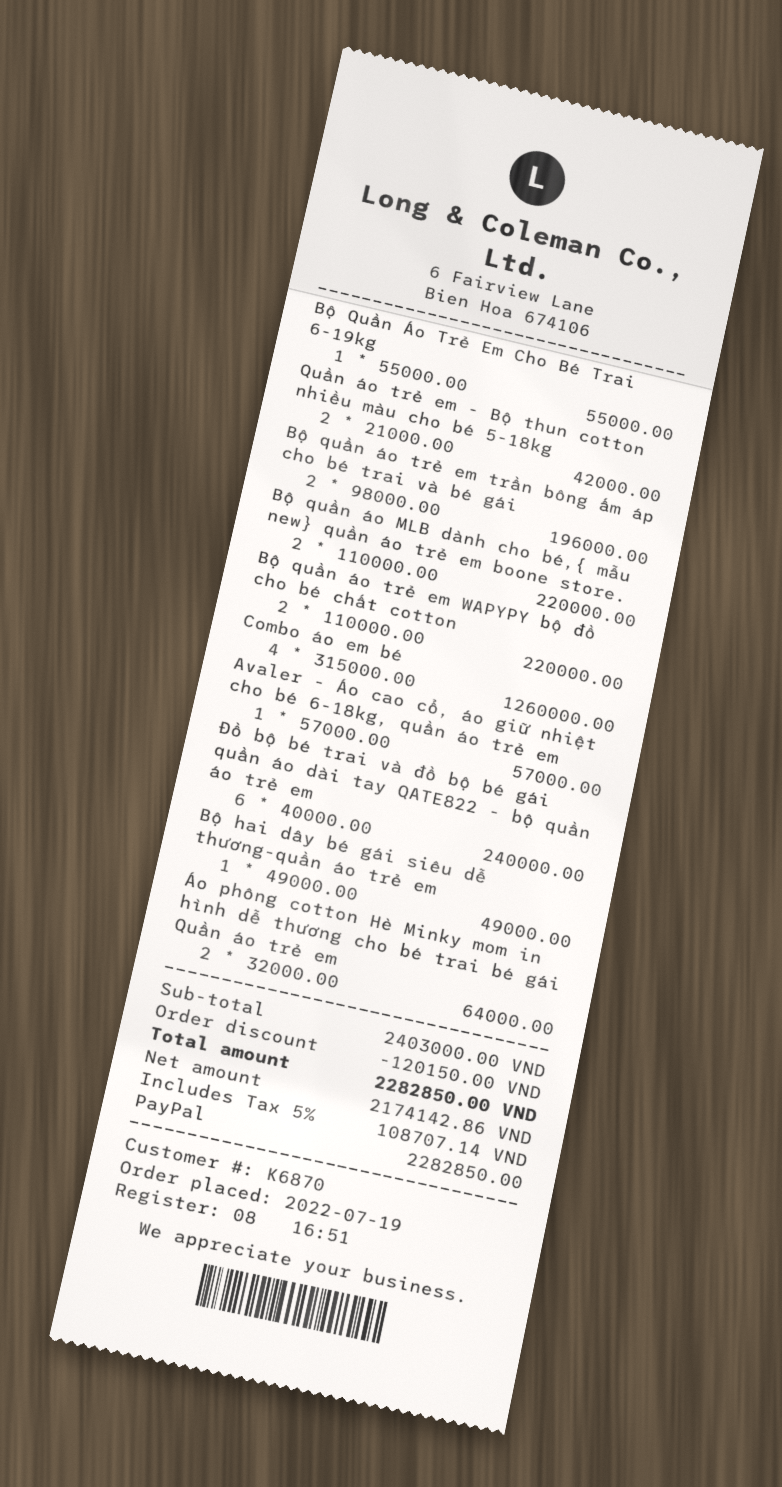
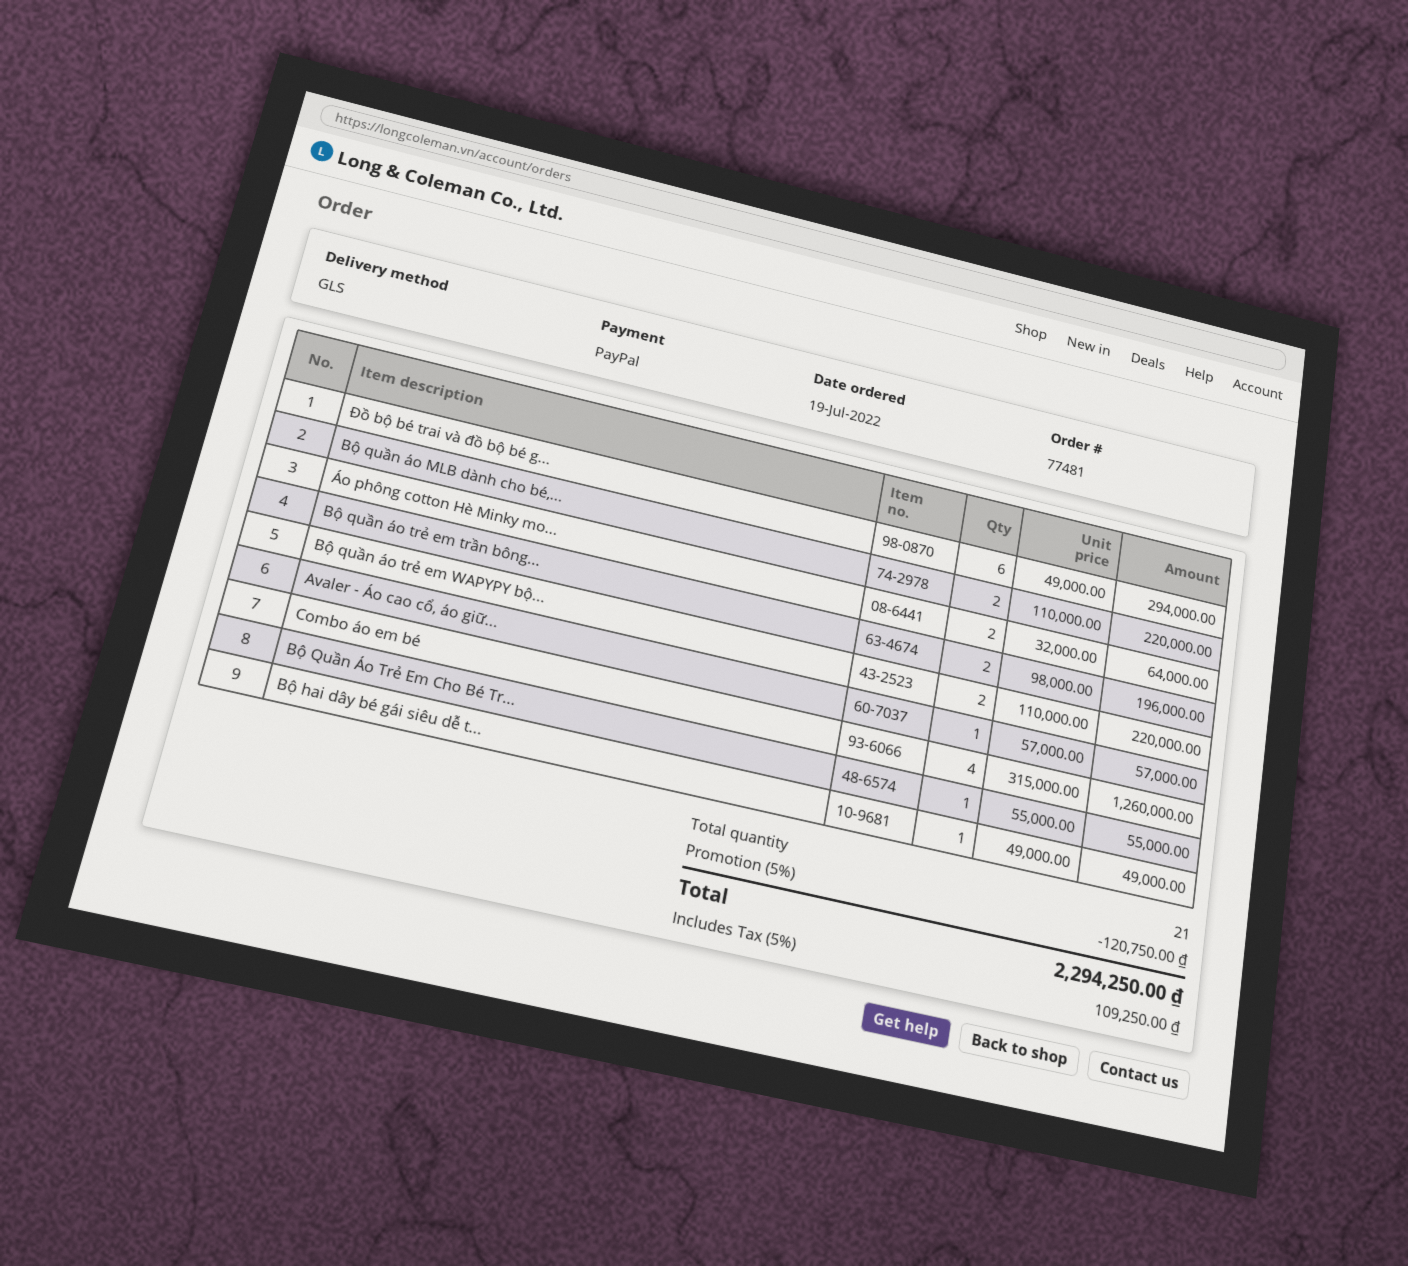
Quần áo trẻ em - Bộ thun cotton nhiều màu cho bé 5-18kg: 2 x 21000.00 = 42000.00 -> none
Đồ bộ bé trai và đồ bộ bé gái quần áo dài tay QATE822 - bộ quần áo trẻ em: 6 x 40000.00 = 240000.00 -> 6 x 49000.00 = 294000.00
discount: 120150.00 -> 120750.00
tax: 5% = 108707.14 -> 5% = 109250.00
total: 2282850.00 -> 2294250.00

